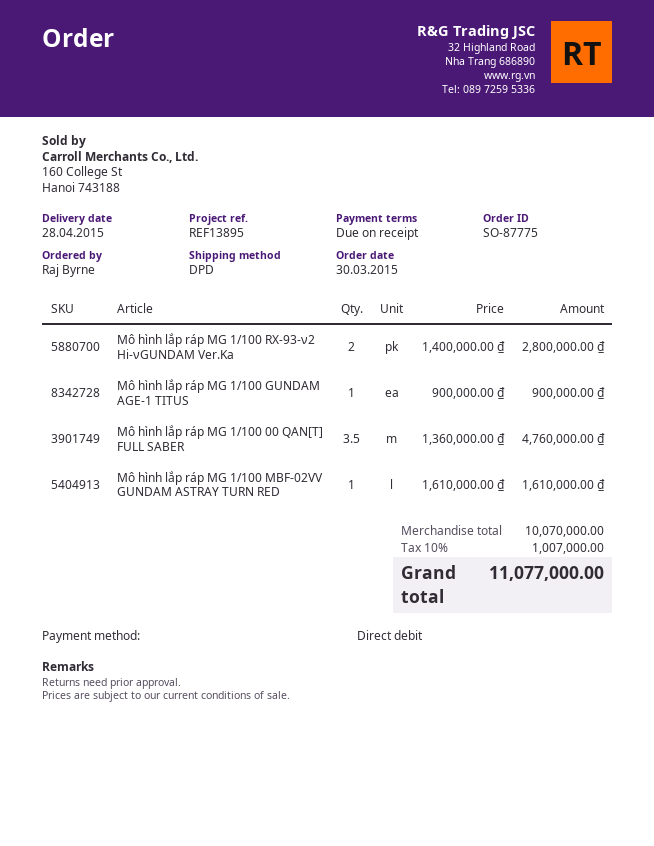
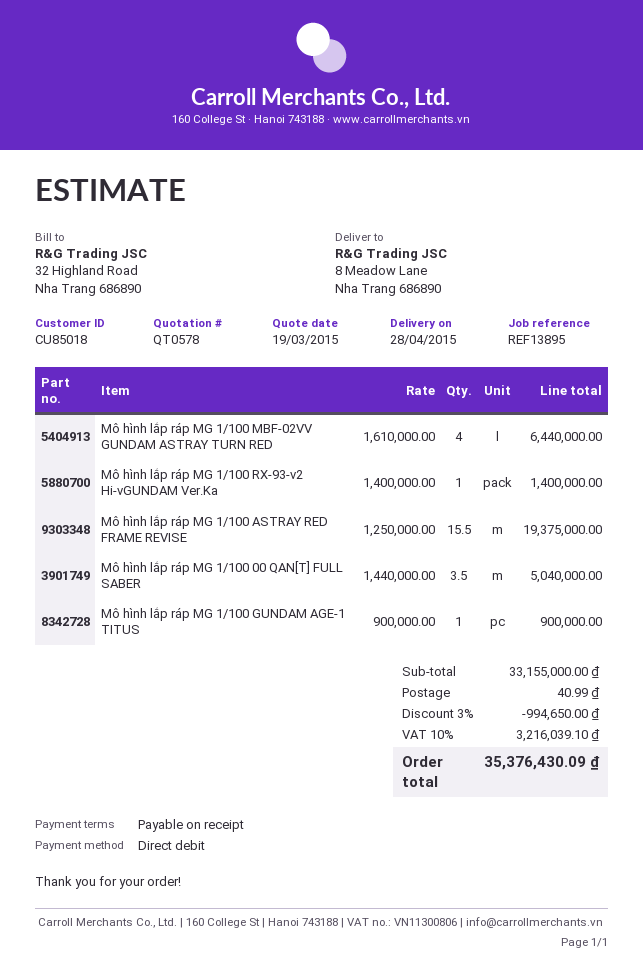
Mô hình lắp ráp MG 1/100 RX-93-ν2 Hi-νGUNDAM Ver.Ka: 2 x 1400000.00 = 2800000.00 -> 1 x 1400000.00 = 1400000.00
Mô hình lắp ráp MG 1/100 00 QAN[T] FULL SABER: 3.5 x 1360000.00 = 4760000.00 -> 3.5 x 1440000.00 = 5040000.00
Mô hình lắp ráp MG 1/100 MBF-02VV GUNDAM ASTRAY TURN RED: 1 x 1610000.00 = 1610000.00 -> 4 x 1610000.00 = 6440000.00
Mô hình lắp ráp MG 1/100 ASTRAY RED FRAME REVISE: none -> 15.5 x 1250000.00 = 19375000.00
subtotal: 10070000.00 -> 33155000.00
discount: none -> 3% = 994650.00
shipping: none -> 40.99
tax: 10% = 1007000.00 -> 10% = 3216039.10
total: 11077000.00 -> 35376430.09

